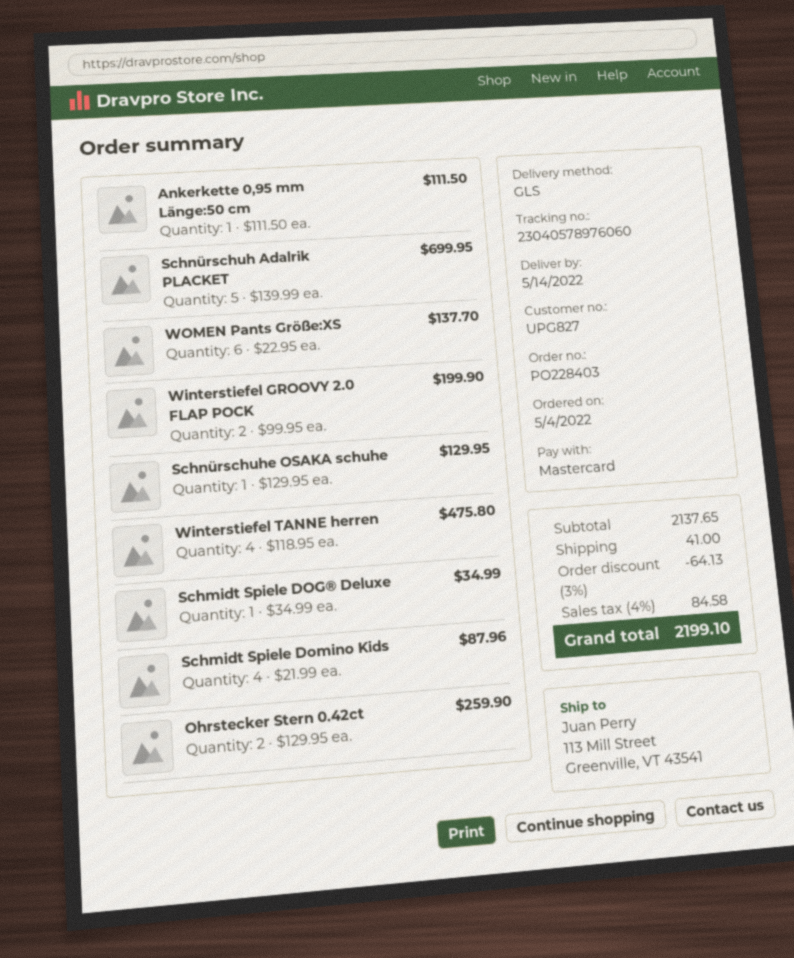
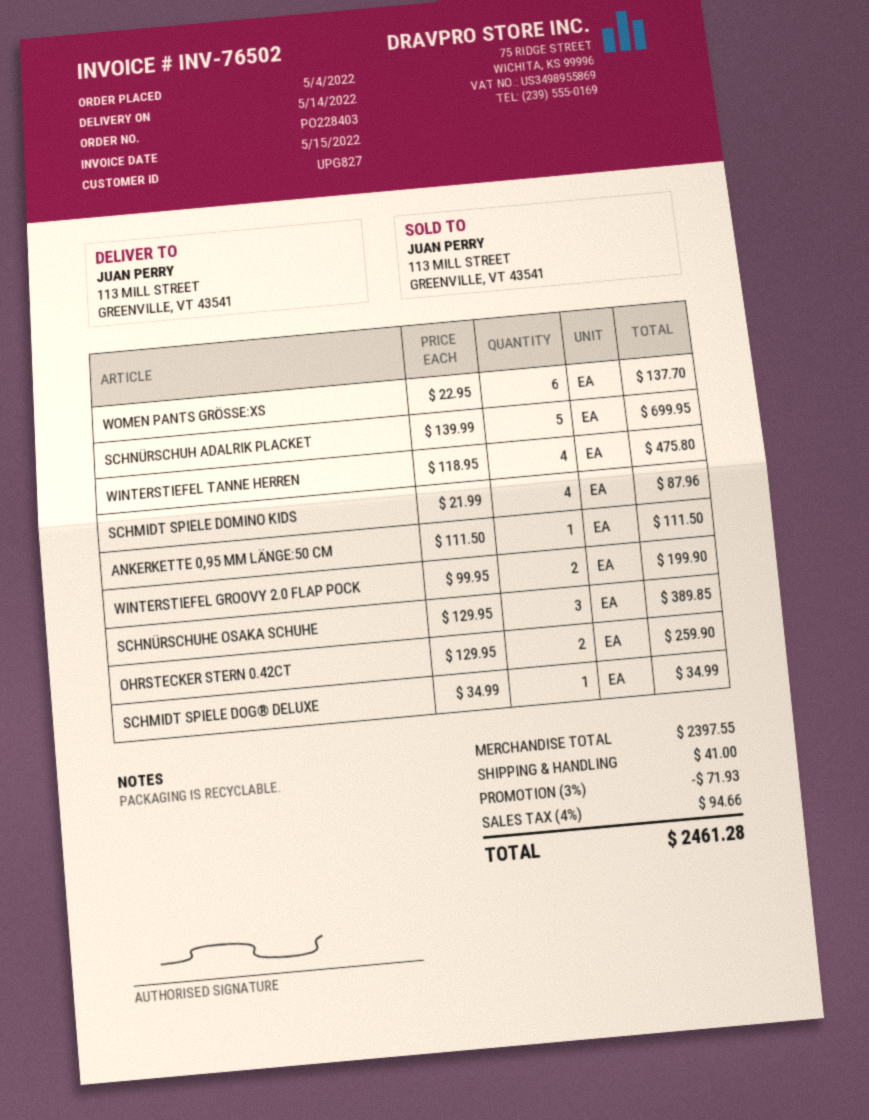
Schnürschuhe OSAKA schuhe: 1 x 129.95 = 129.95 -> 3 x 129.95 = 389.85
subtotal: 2137.65 -> 2397.55
discount: 3% = 64.13 -> 3% = 71.93
tax: 4% = 84.58 -> 4% = 94.66
total: 2199.10 -> 2461.28

